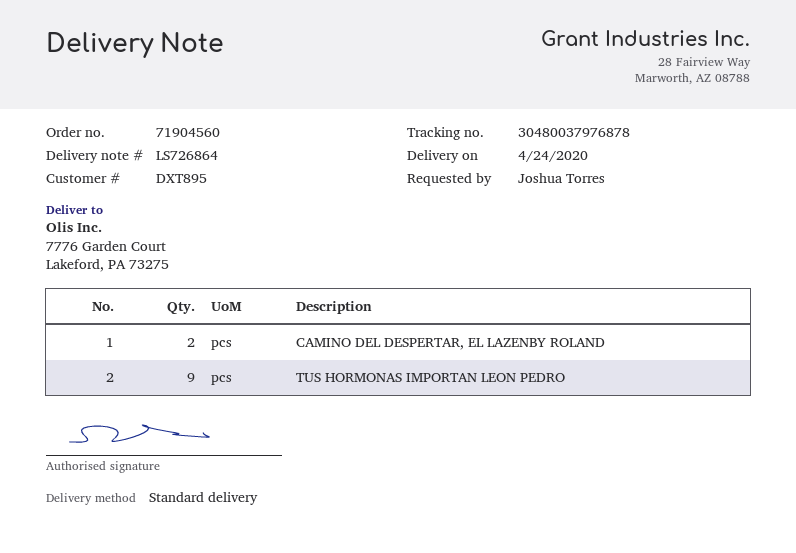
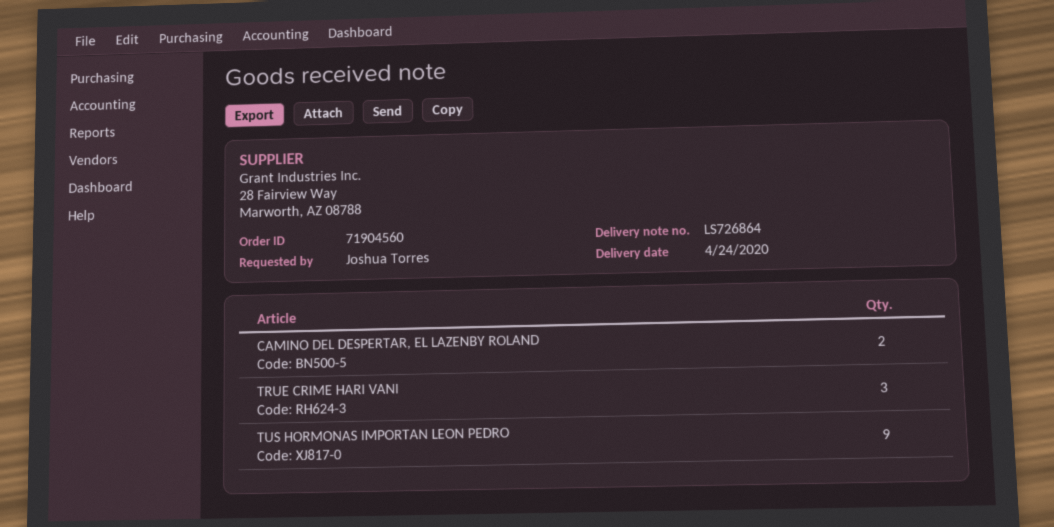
TRUE CRIME HARI VANI: none -> 3

